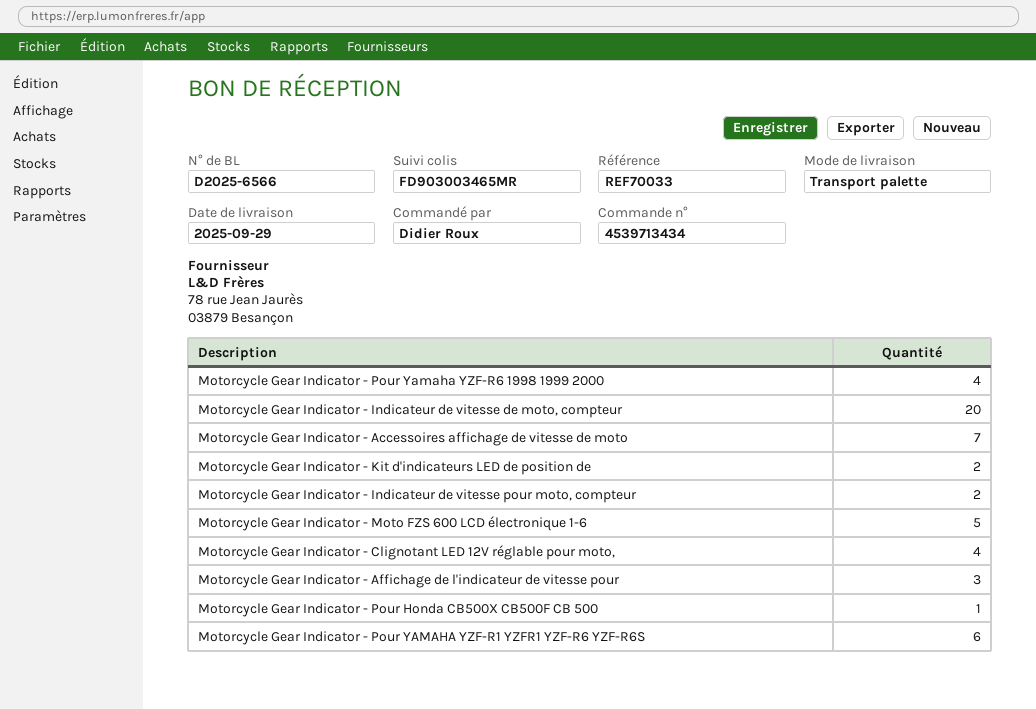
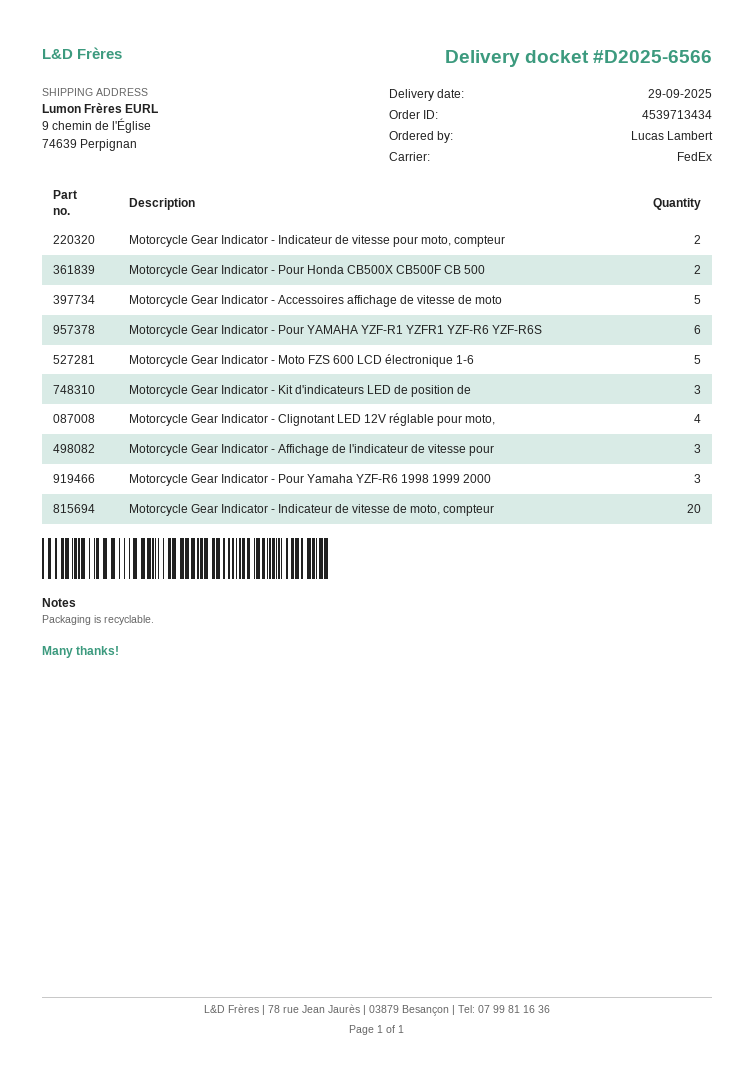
ordered by: Didier Roux -> Lucas Lambert
shipping method: pallet freight -> FedEx
Motorcycle Gear Indicator - Pour Yamaha YZF-R6 1998 1999 2000: 4 -> 3
Motorcycle Gear Indicator - Accessoires affichage de vitesse de moto: 7 -> 5
Motorcycle Gear Indicator - Kit d'indicateurs LED de position de: 2 -> 3
Motorcycle Gear Indicator - Pour Honda CB500X CB500F CB 500: 1 -> 2

